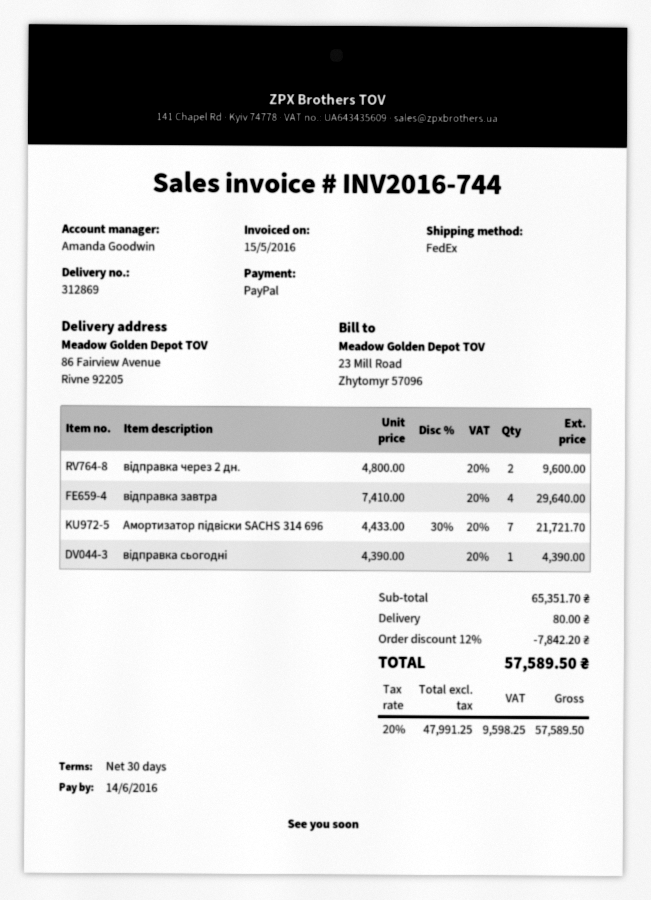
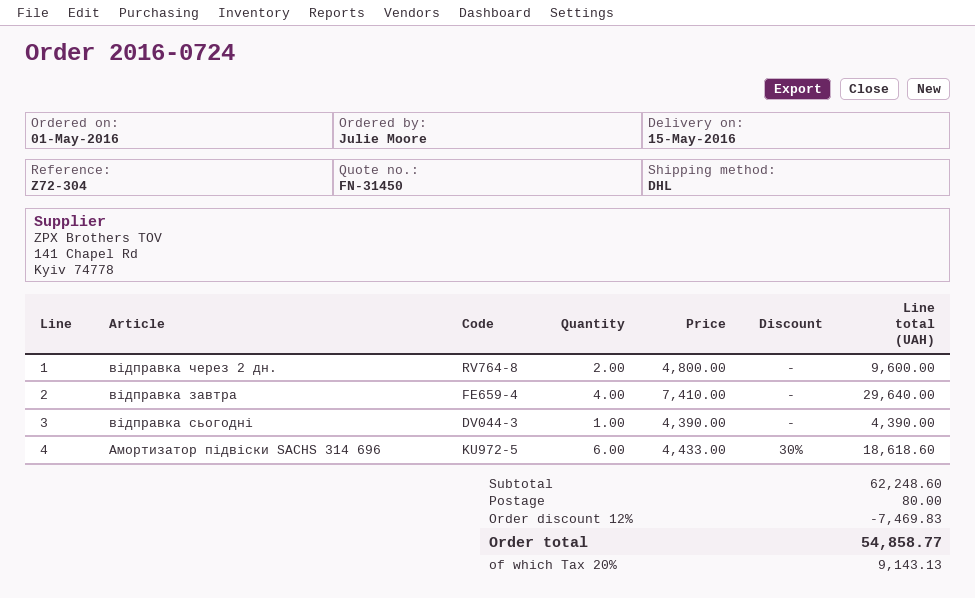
shipping method: FedEx -> DHL
Амортизатор підвіски SACHS 314 696: 7 x 4433.00 - 30% = 21721.70 -> 6 x 4433.00 - 30% = 18618.60
subtotal: 65351.70 -> 62248.60
discount: 12% = 7842.20 -> 12% = 7469.83
tax: 20% = 9598.25 -> 20% = 9143.13
total: 57589.50 -> 54858.77

